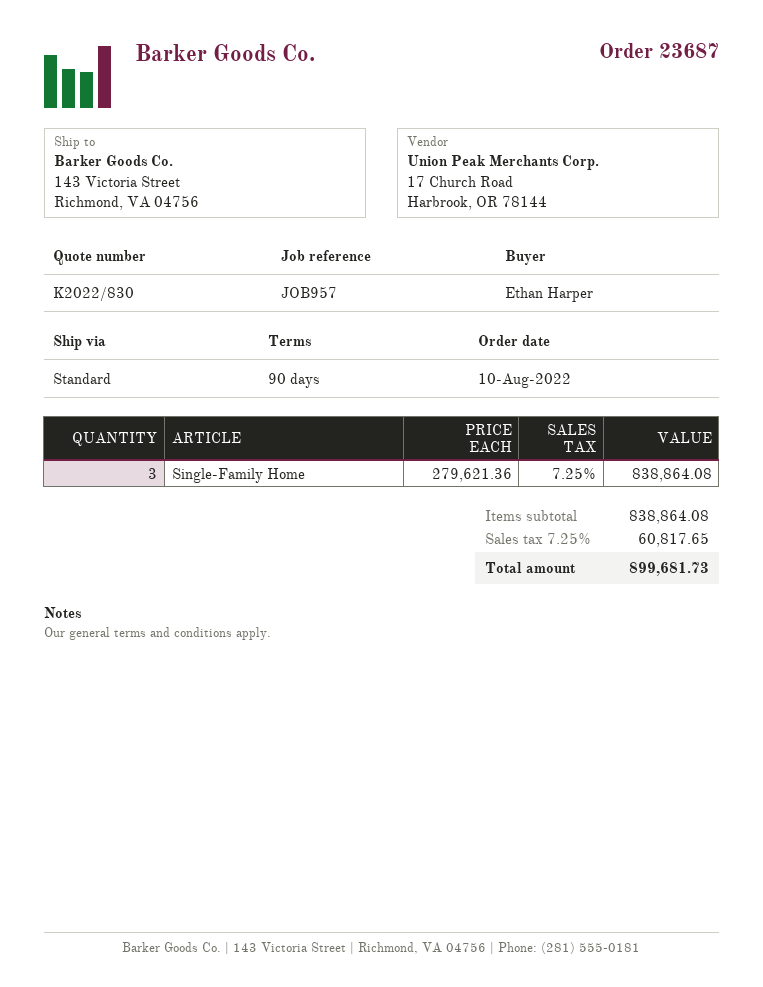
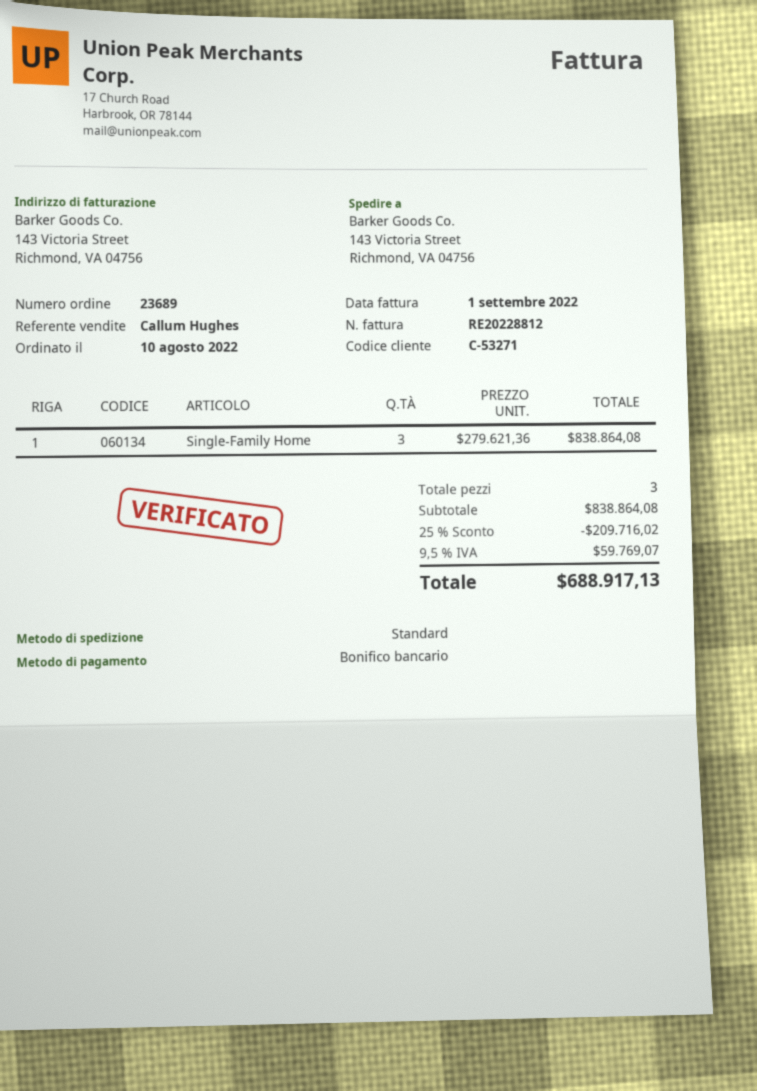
order number: 23687 -> 23689
discount: none -> 25% = 209716.02
tax: 7.25% = 60817.65 -> 9.5% = 59769.07
total: 899681.73 -> 688917.13

